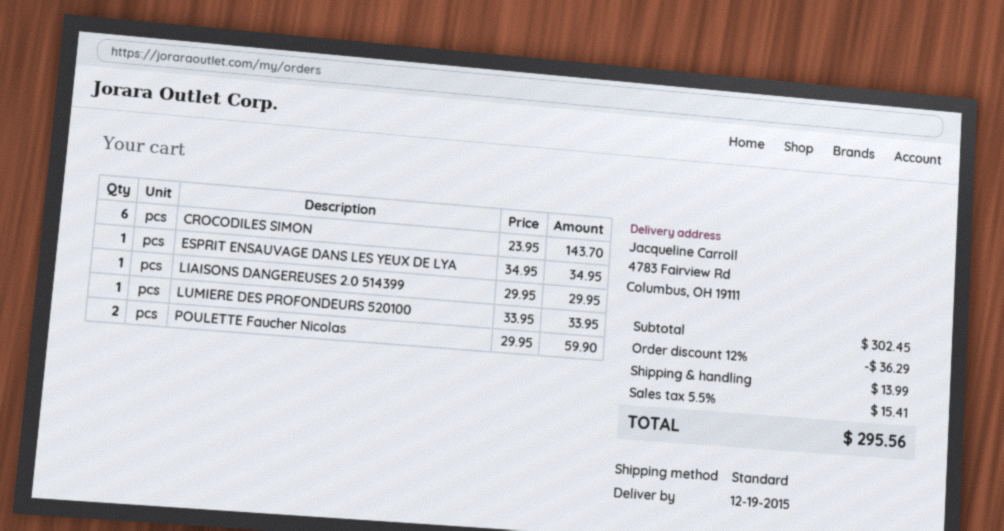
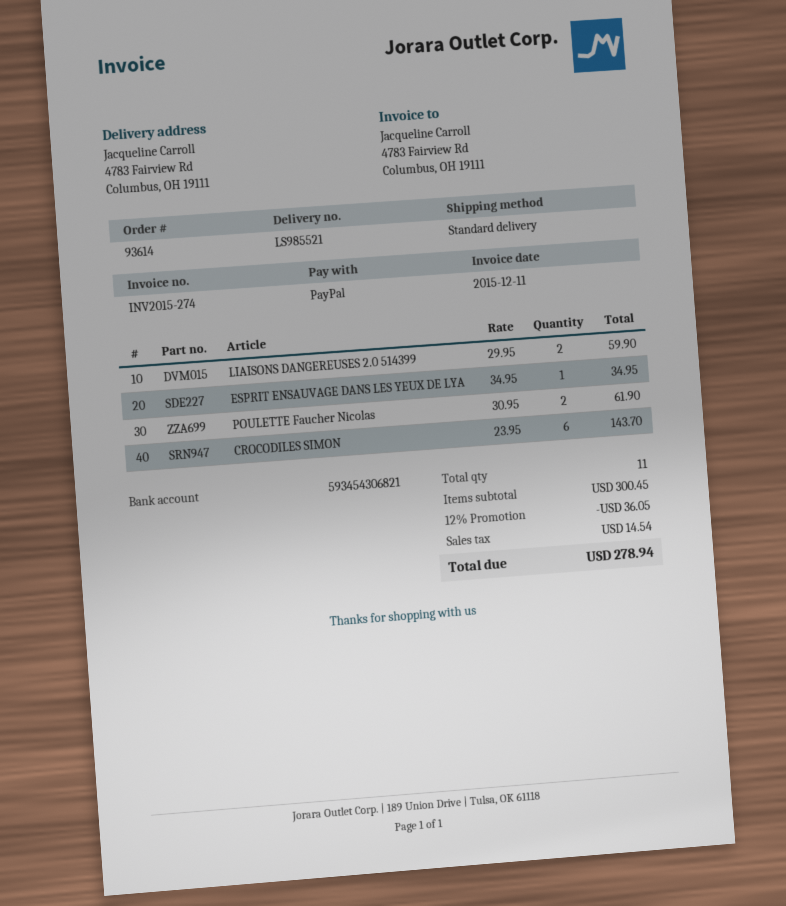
LIAISONS DANGEREUSES 2.0 514399: 1 x 29.95 = 29.95 -> 2 x 29.95 = 59.90
LUMIERE DES PROFONDEURS 520100: 1 x 33.95 = 33.95 -> none
POULETTE Faucher Nicolas: 2 x 29.95 = 59.90 -> 2 x 30.95 = 61.90
subtotal: 302.45 -> 300.45
discount: 12% = 36.29 -> 12% = 36.05
shipping: 13.99 -> none
tax: 15.41 -> 14.54
total: 295.56 -> 278.94

